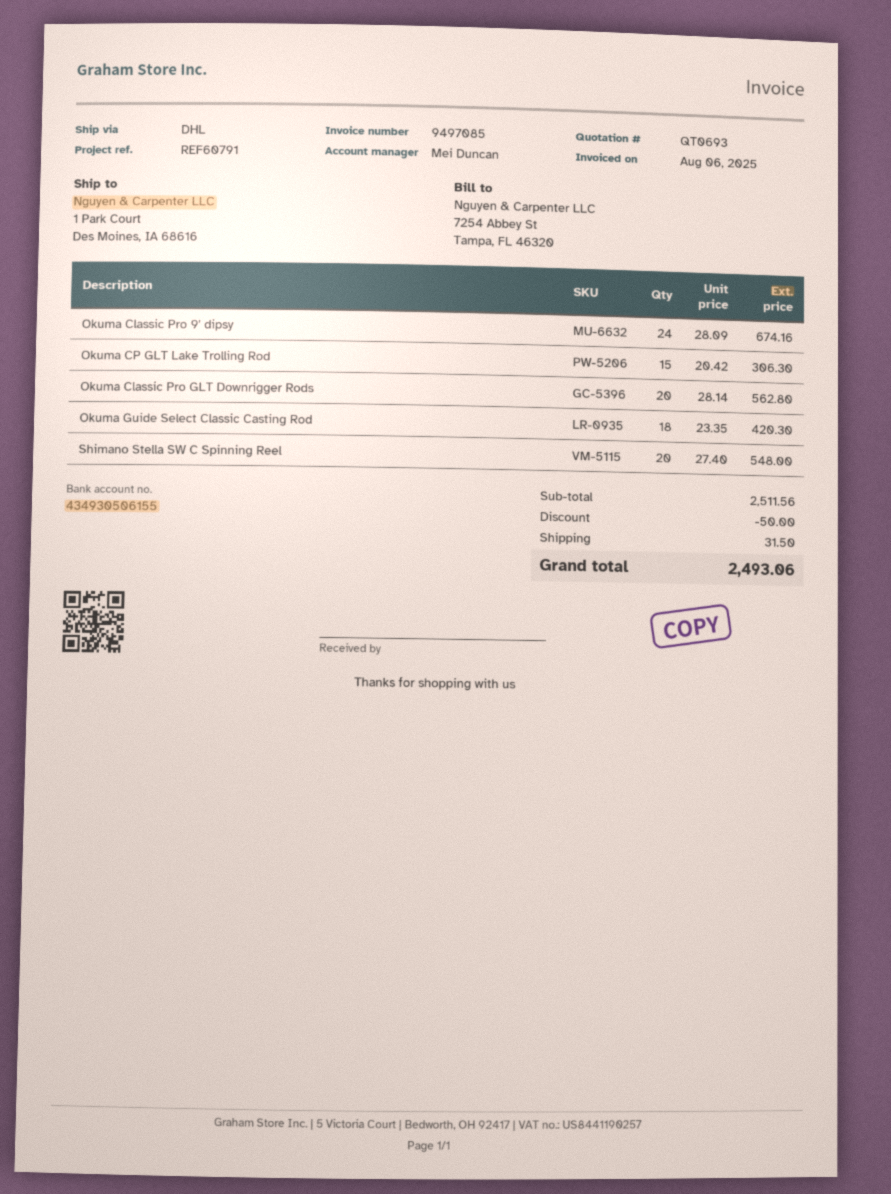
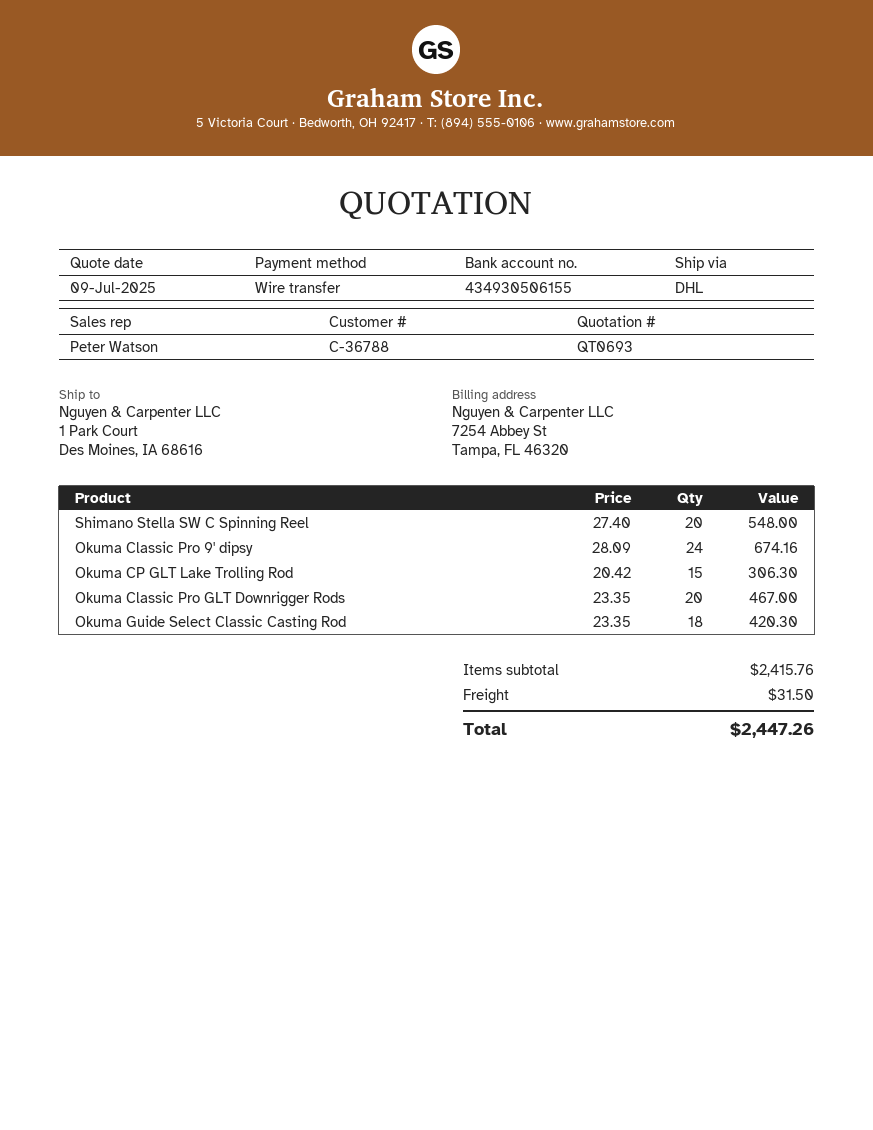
sales rep: Mei Duncan -> Peter Watson
Okuma Classic Pro GLT Downrigger Rods: 20 x 28.14 = 562.80 -> 20 x 23.35 = 467.00
subtotal: 2511.56 -> 2415.76
discount: 50.00 -> none
total: 2493.06 -> 2447.26

